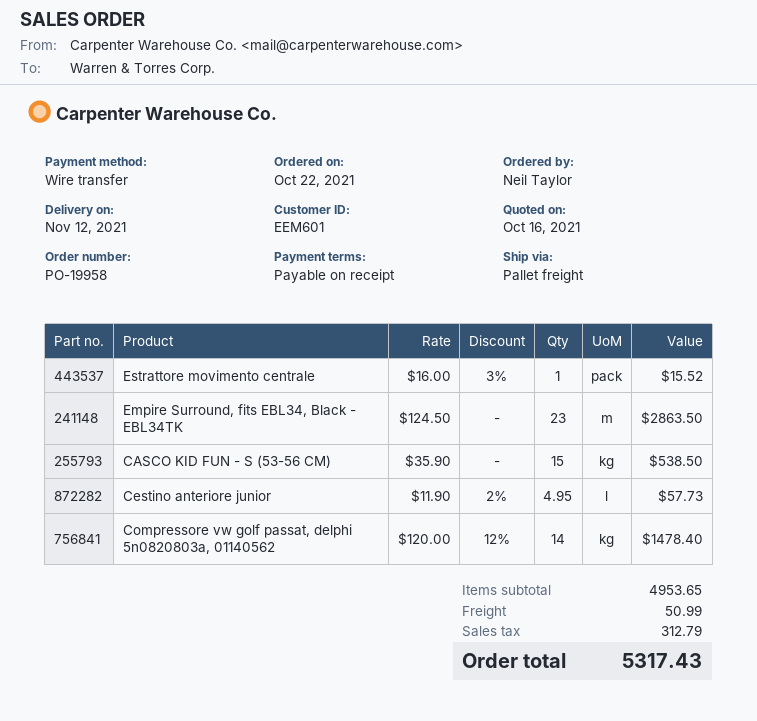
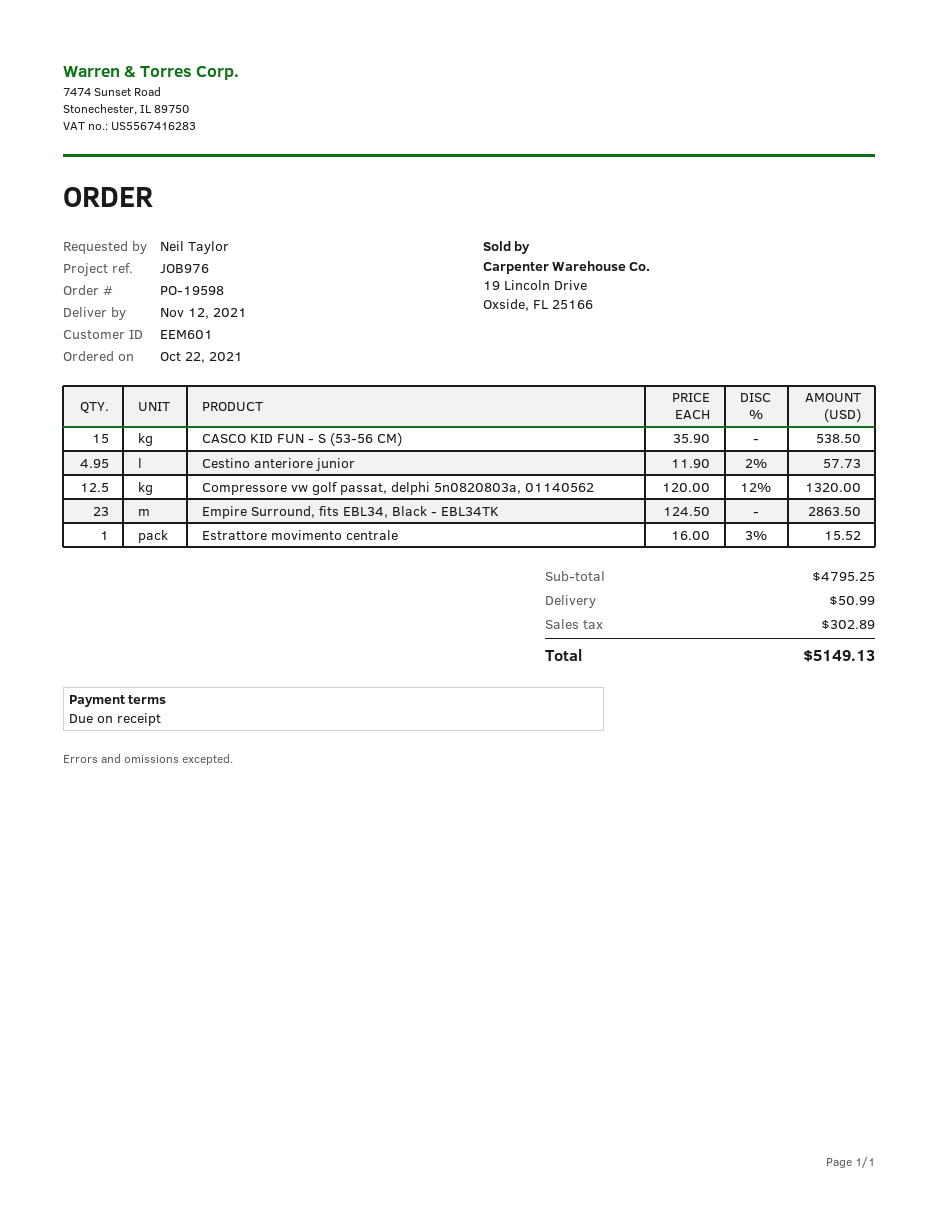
order number: PO-19958 -> PO-19598
Compressore vw golf passat, delphi 5n0820803a, 01140562: 14 x 120.00 - 12% = 1478.40 -> 12.5 x 120.00 - 12% = 1320.00
subtotal: 4953.65 -> 4795.25
tax: 312.79 -> 302.89
total: 5317.43 -> 5149.13

